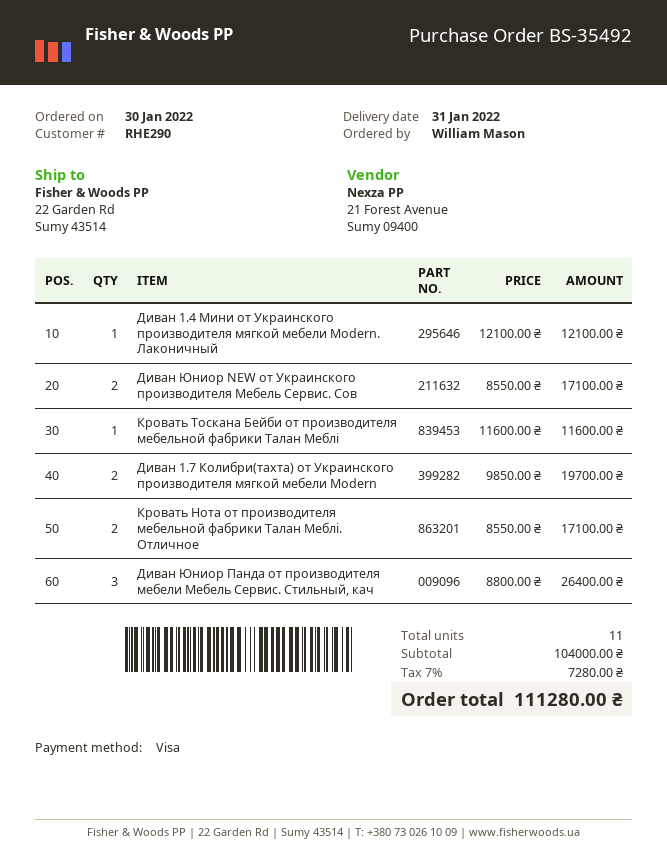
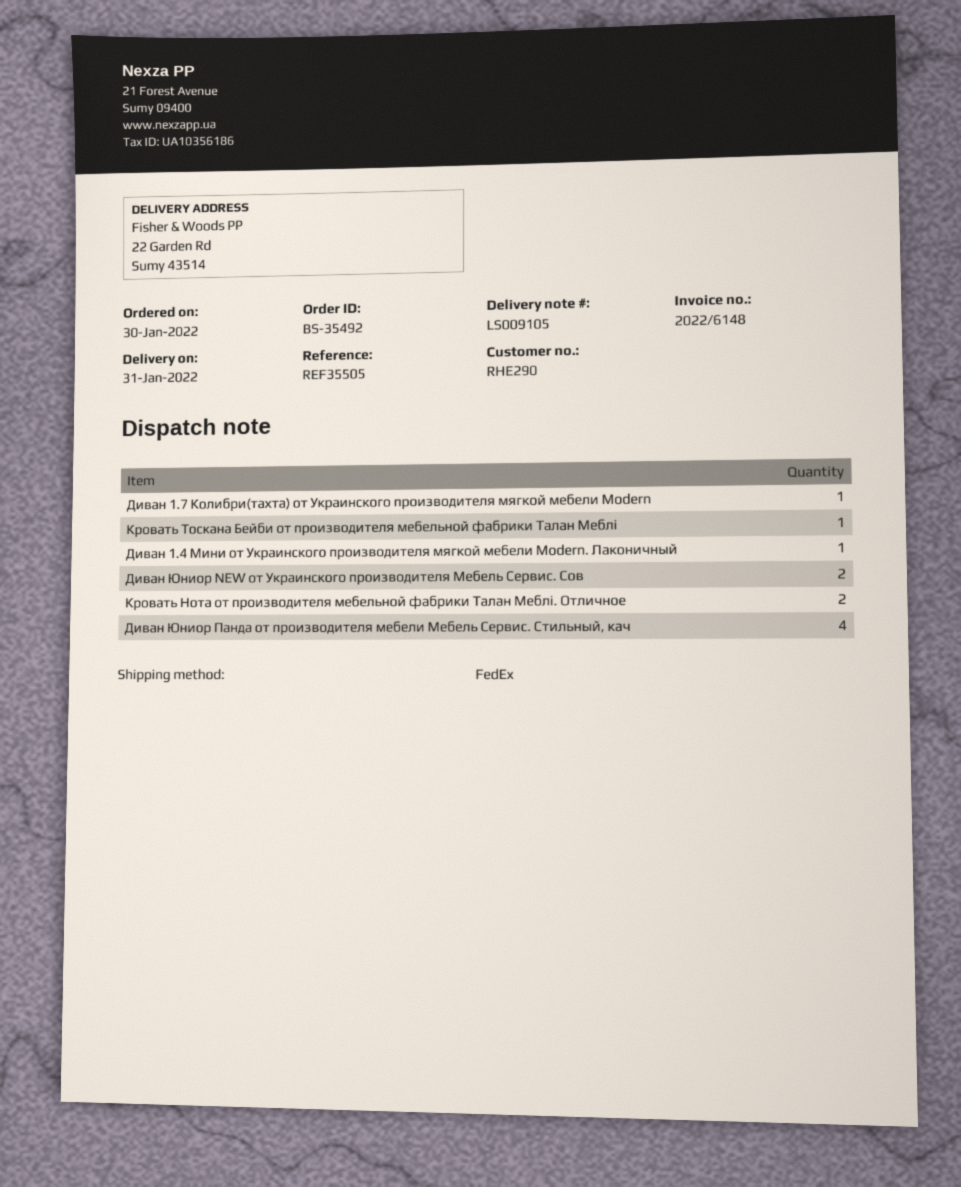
Диван 1.7 Колибри(тахта) от Украинского производителя мягкой мебели Modern: 2 -> 1
Диван Юниор Панда от производителя мебели Мебель Сервис. Стильный, кач: 3 -> 4

